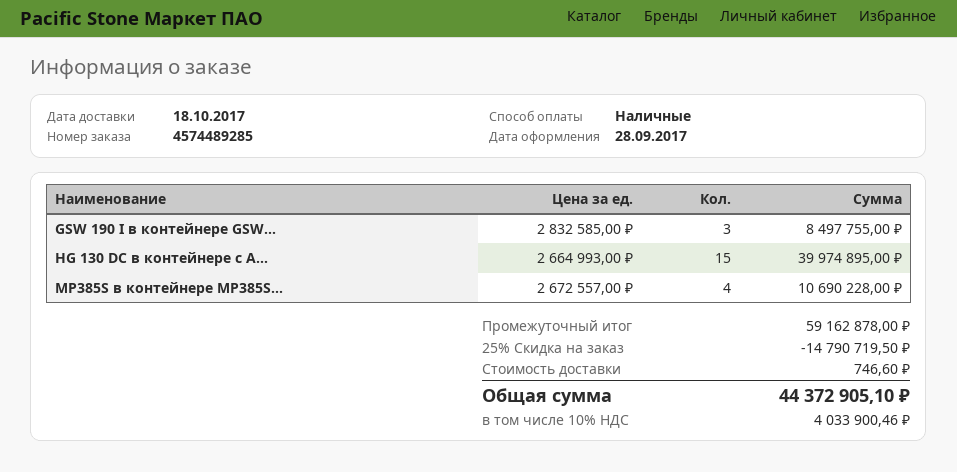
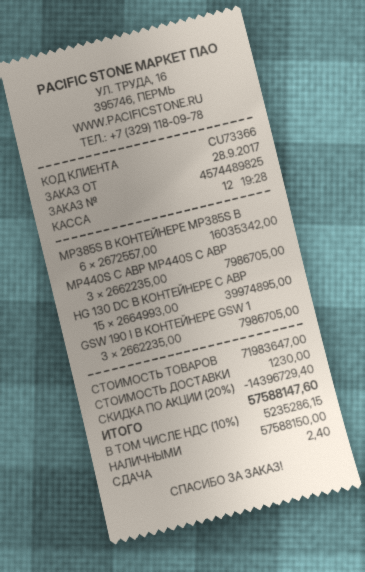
order number: 4574489285 -> 4574489825
GSW 190 I в контейнере GSW...: 3 x 2832585.00 = 8497755.00 -> 3 x 2662235.00 = 7986705.00
MP385S в контейнере MP385S...: 4 x 2672557.00 = 10690228.00 -> 6 x 2672557.00 = 16035342.00
MP440S С АВР MP440S С АВР: none -> 3 x 2662235.00 = 7986705.00
subtotal: 59162878.00 -> 71983647.00
discount: 25% = 14790719.50 -> 20% = 14396729.40
shipping: 746.60 -> 1230.00
tax: 10% = 4033900.46 -> 10% = 5235286.15
total: 44372905.10 -> 57588147.60

